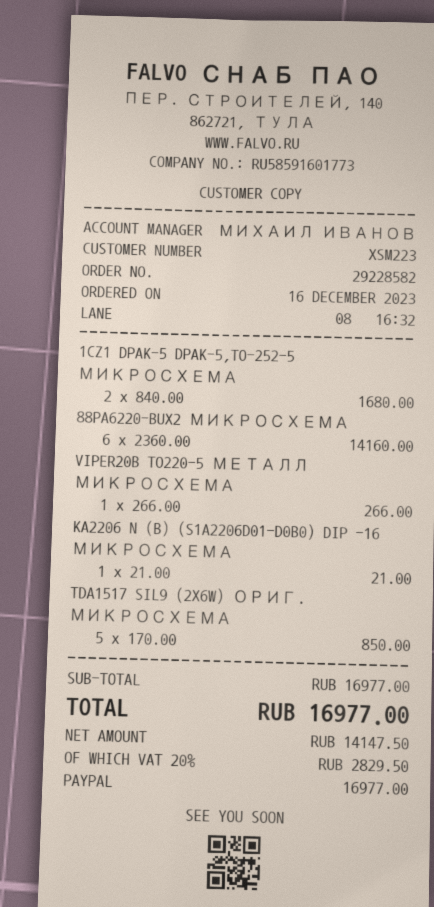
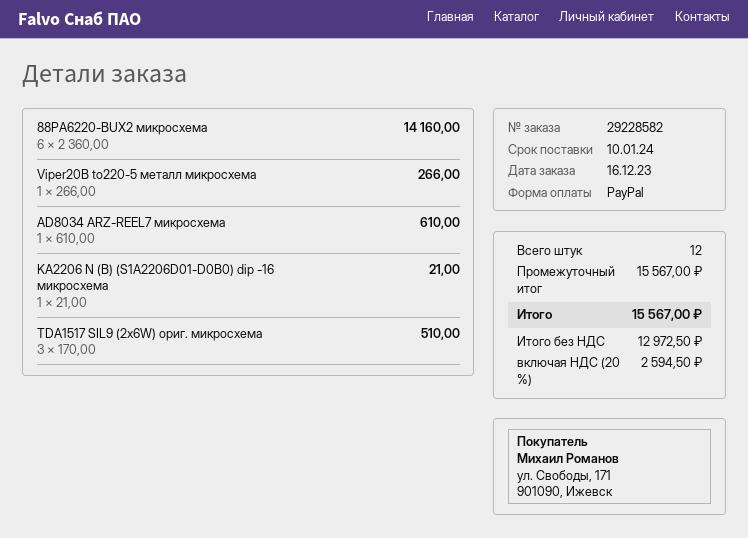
1CZ1 DPAK-5 DPAK-5,TO-252-5 МИКРОСХЕМА: 2 x 840.00 = 1680.00 -> none
TDA1517 SIL9 (2X6W) ОРИГ. МИКРОСХЕМА: 5 x 170.00 = 850.00 -> 3 x 170.00 = 510.00
AD8034 ARZ-REEL7 микросхема: none -> 1 x 610.00 = 610.00
subtotal: 16977.00 -> 15567.00
net: 14147.50 -> 12972.50
tax: 20% = 2829.50 -> 20% = 2594.50
total: 16977.00 -> 15567.00

